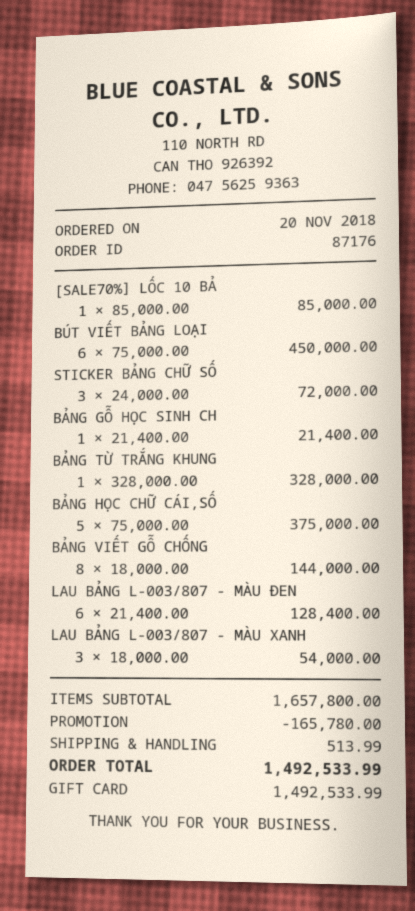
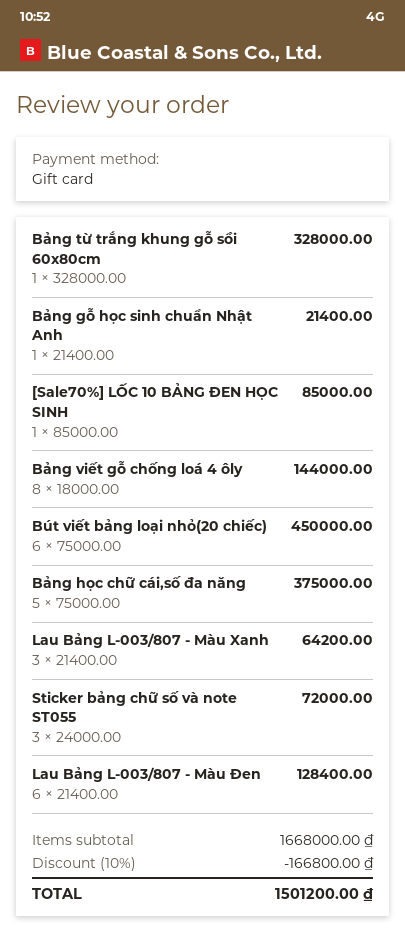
LAU BẢNG L-003/807 - MÀU XANH: 3 x 18000.00 = 54000.00 -> 3 x 21400.00 = 64200.00
subtotal: 1657800.00 -> 1668000.00
discount: 165780.00 -> 166800.00
shipping: 513.99 -> none
total: 1492533.99 -> 1501200.00

